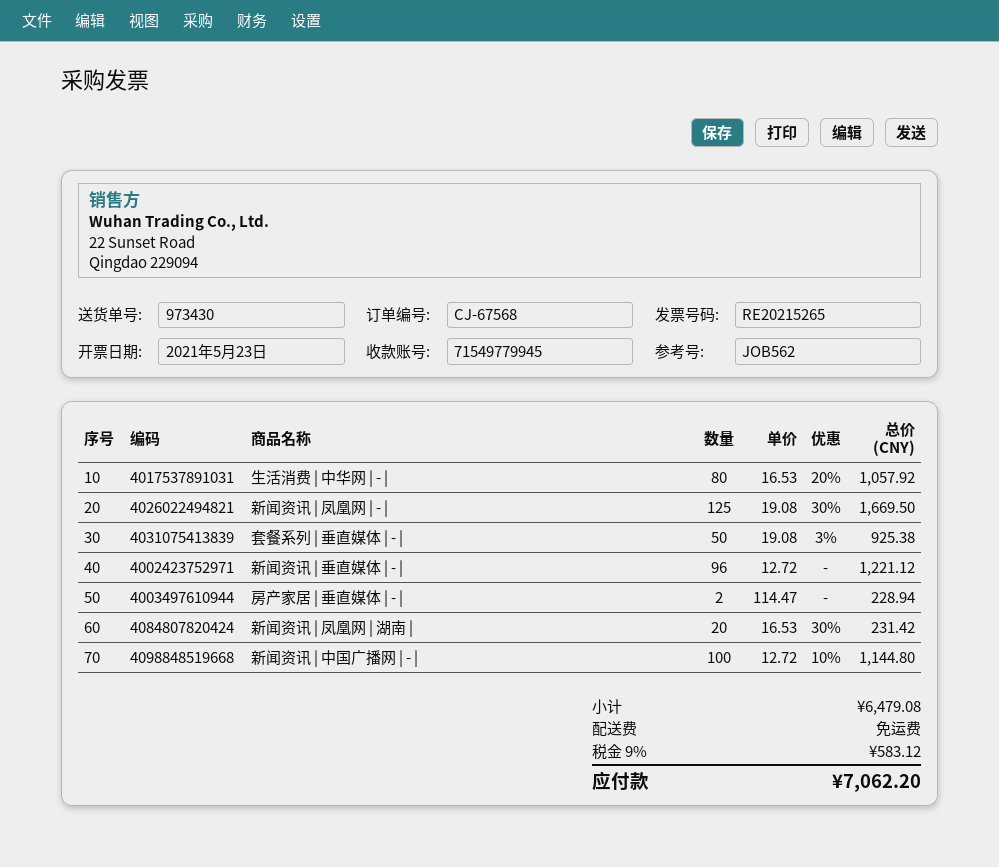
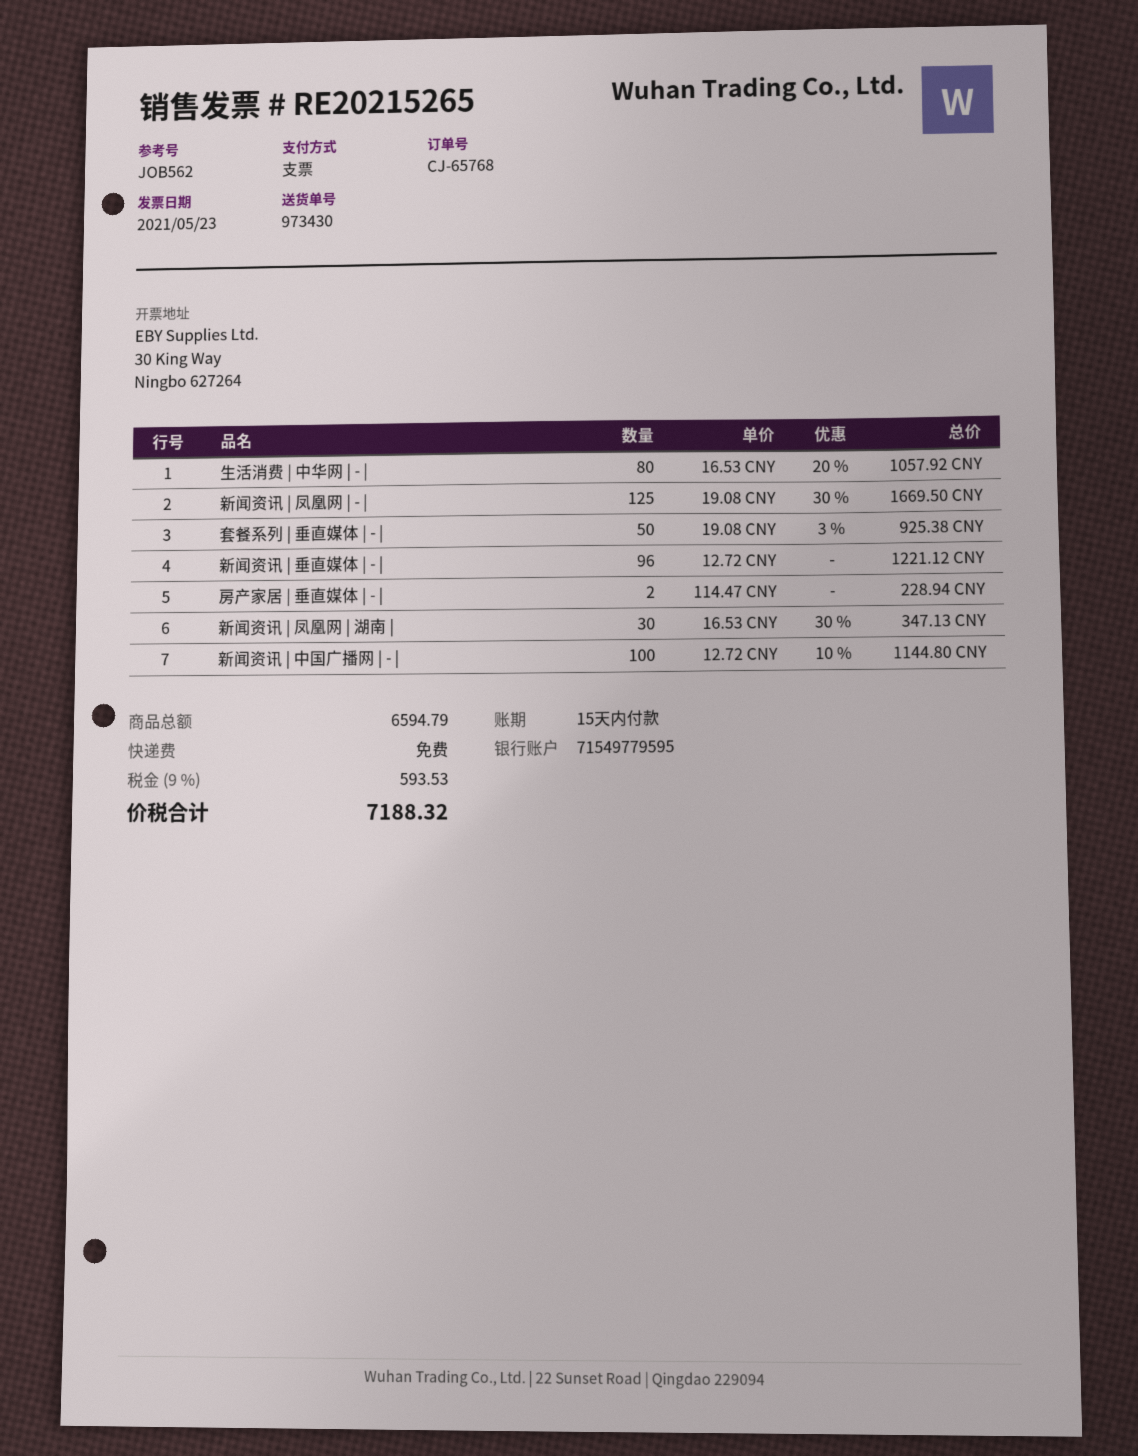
order number: CJ-67568 -> CJ-65768
bank account: 71549779945 -> 71549779595
新闻资讯 | 凤凰网 | 湖南 |: 20 x 16.53 - 30% = 231.42 -> 30 x 16.53 - 30% = 347.13
subtotal: 6479.08 -> 6594.79
tax: 9% = 583.12 -> 9% = 593.53
total: 7062.20 -> 7188.32

